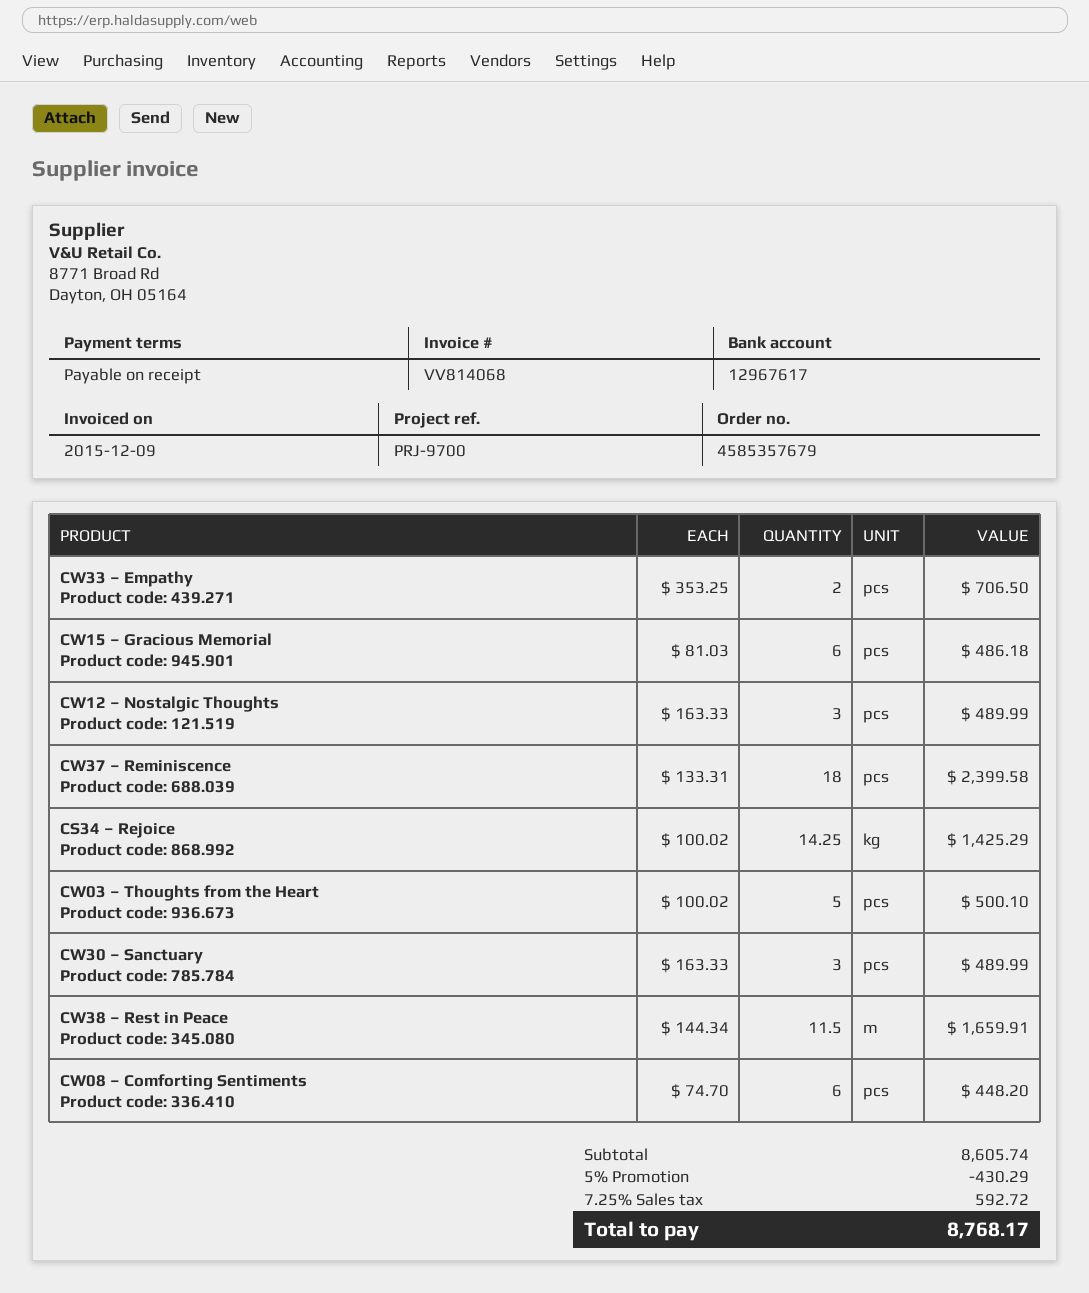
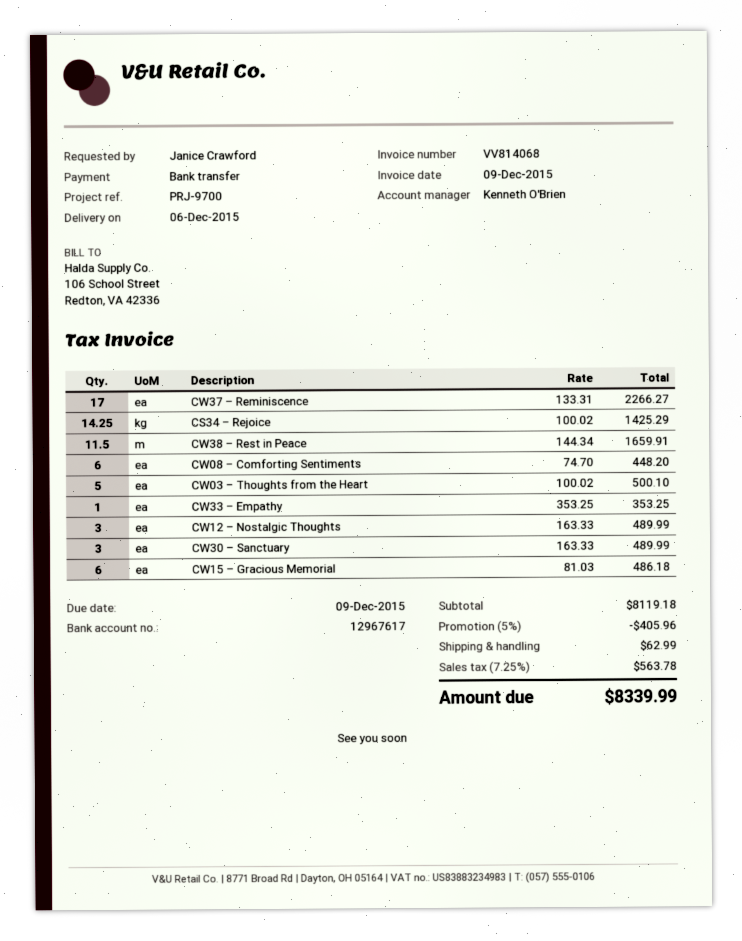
CW33 – Empathy: 2 x 353.25 = 706.50 -> 1 x 353.25 = 353.25
CW37 – Reminiscence: 18 x 133.31 = 2399.58 -> 17 x 133.31 = 2266.27
subtotal: 8605.74 -> 8119.18
discount: 5% = 430.29 -> 5% = 405.96
shipping: none -> 62.99
tax: 7.25% = 592.72 -> 7.25% = 563.78
total: 8768.17 -> 8339.99

